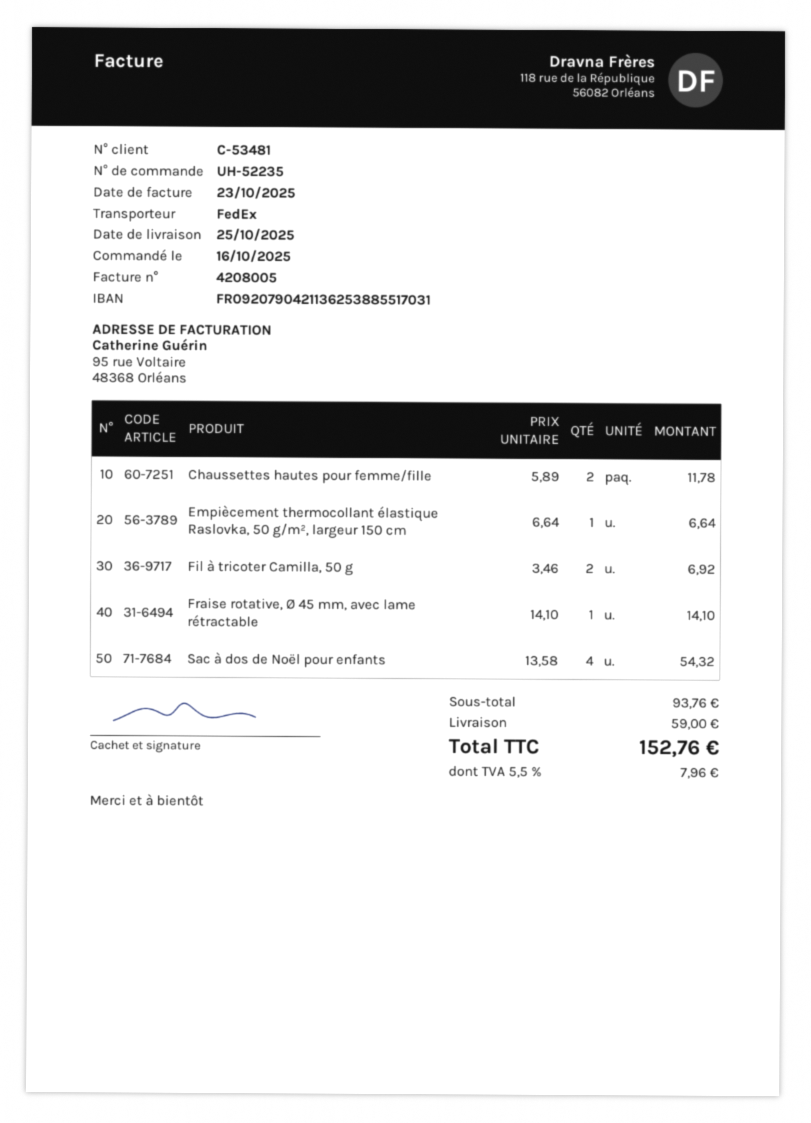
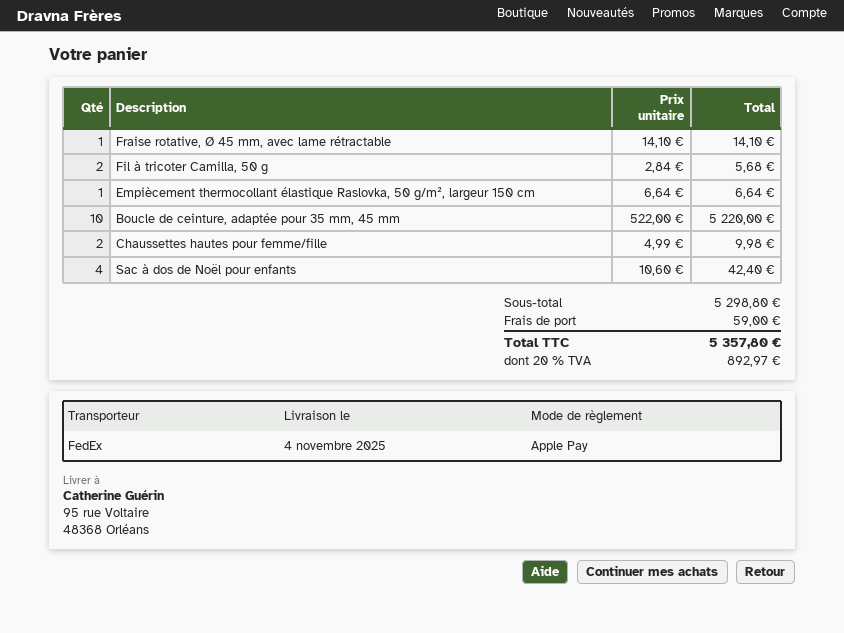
delivery date: 2025-10-25 -> 2025-11-04
Chaussettes hautes pour femme/fille: 2 x 5.89 = 11.78 -> 2 x 4.99 = 9.98
Fil à tricoter Camilla, 50 g: 2 x 3.46 = 6.92 -> 2 x 2.84 = 5.68
Sac à dos de Noël pour enfants: 4 x 13.58 = 54.32 -> 4 x 10.60 = 42.40
Boucle de ceinture, adaptée pour 35 mm, 45 mm: none -> 10 x 522.00 = 5220.00
subtotal: 93.76 -> 5298.80
tax: 5.5% = 7.96 -> 20% = 892.97
total: 152.76 -> 5357.80

